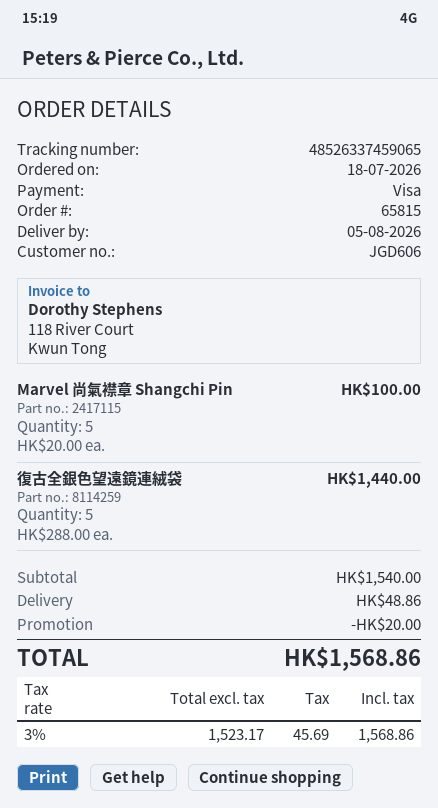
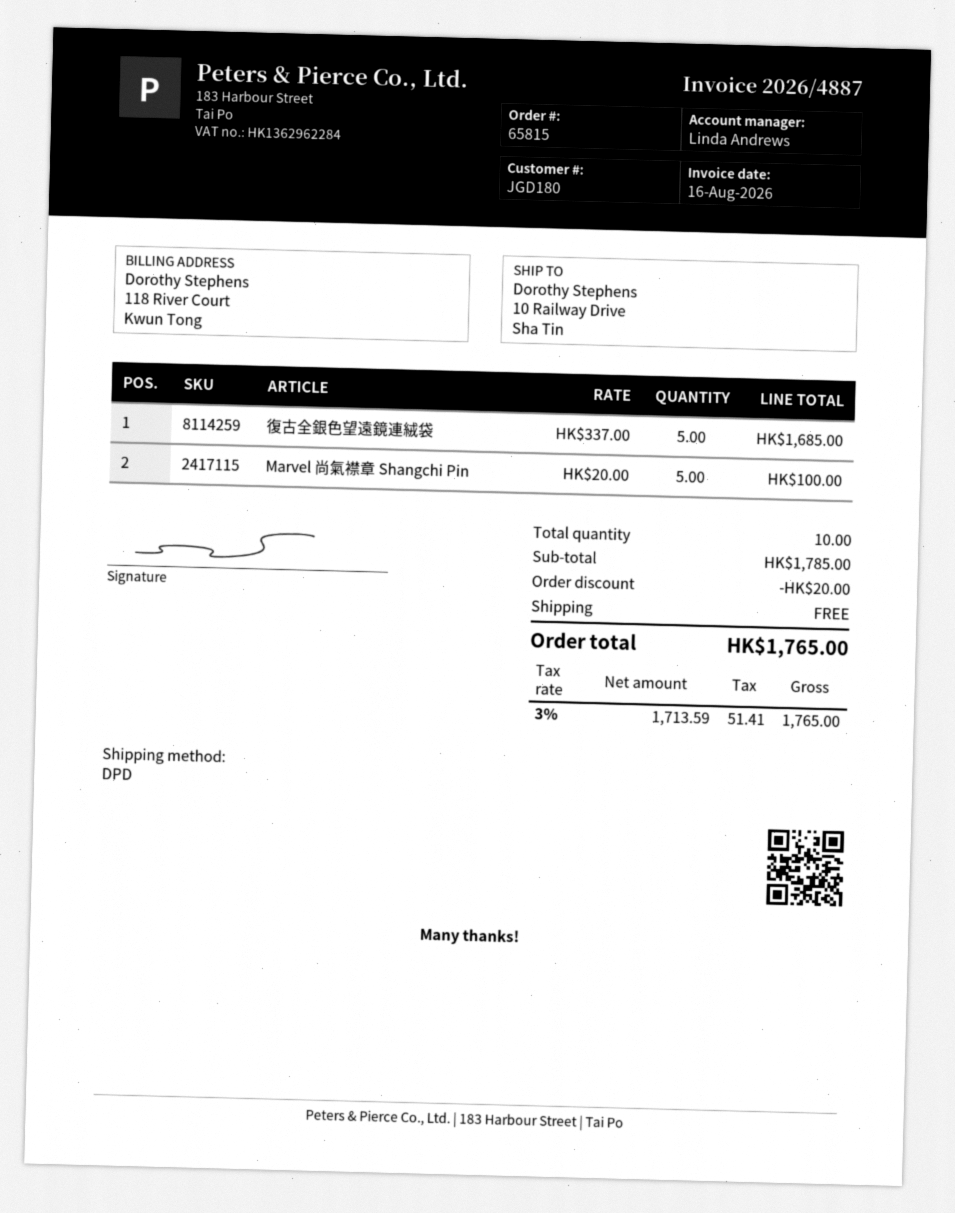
customer number: JGD606 -> JGD180
復古全銀色望遠鏡連絨袋: 5 x 288.00 = 1440.00 -> 5 x 337.00 = 1685.00
subtotal: 1540.00 -> 1785.00
shipping: 48.86 -> 0.00
net: 1523.17 -> 1713.59
tax: 3% = 45.69 -> 3% = 51.41
total: 1568.86 -> 1765.00

